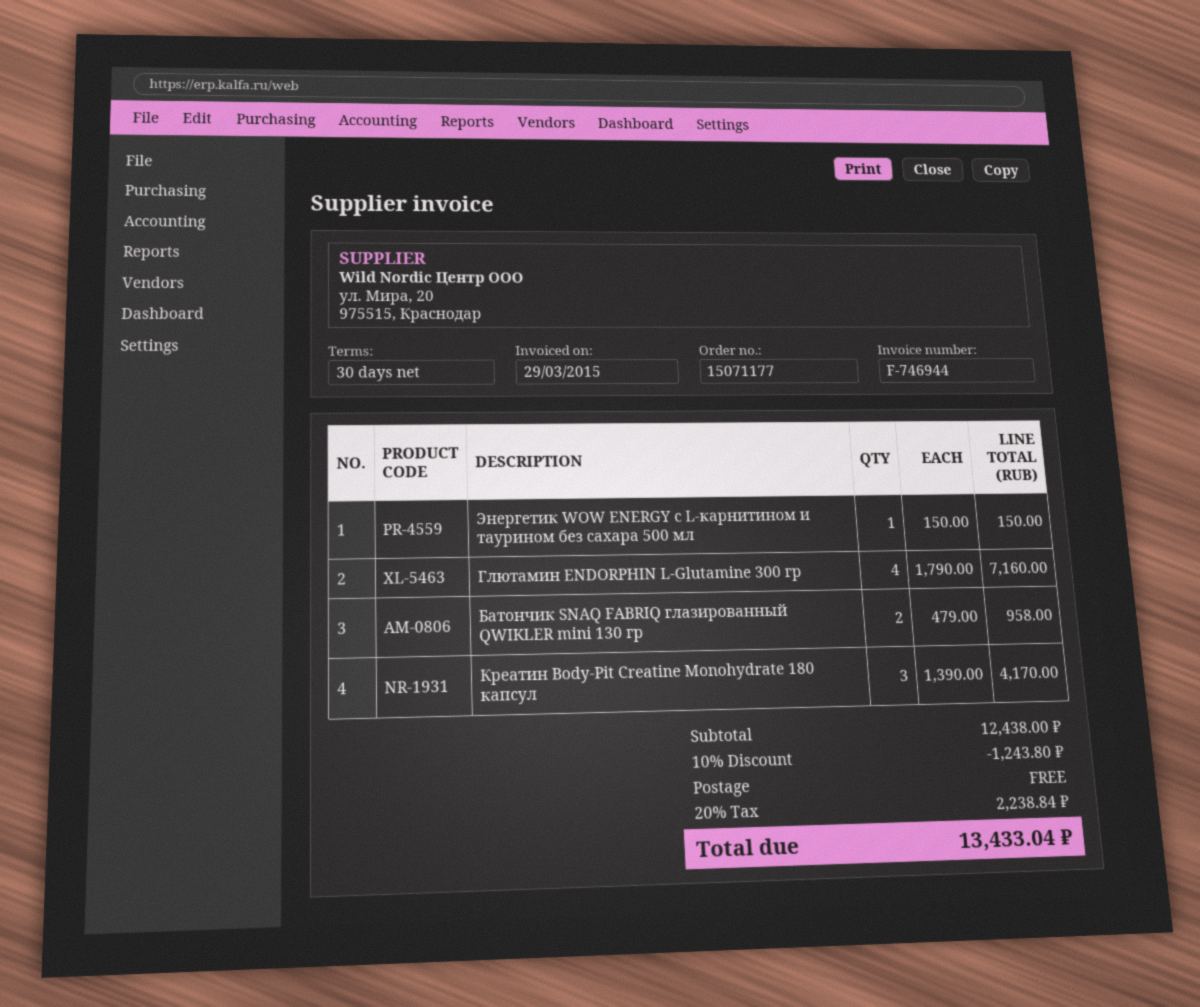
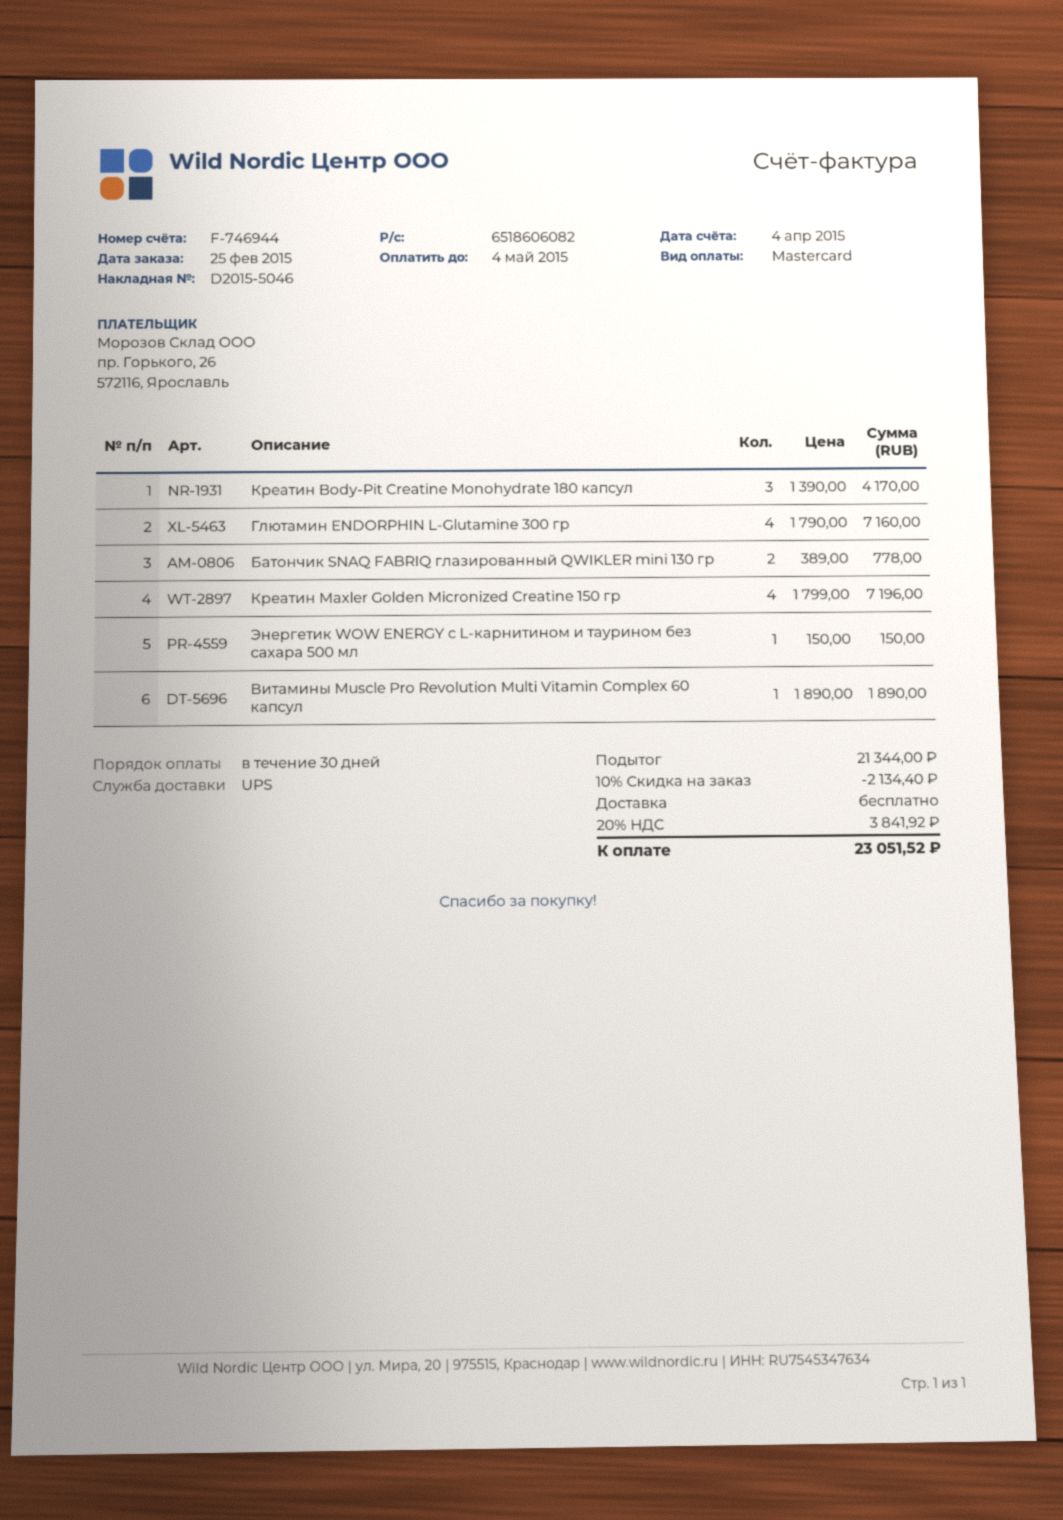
invoice date: 2015-03-29 -> 2015-04-04
Батончик SNAQ FABRIQ глазированный QWIKLER mini 130 гр: 2 x 479.00 = 958.00 -> 2 x 389.00 = 778.00
Креатин Maxler Golden Micronized Creatine 150 гр: none -> 4 x 1799.00 = 7196.00
Витамины Muscle Pro Revolution Multi Vitamin Complex 60 капсул: none -> 1 x 1890.00 = 1890.00
subtotal: 12438.00 -> 21344.00
discount: 10% = 1243.80 -> 10% = 2134.40
tax: 20% = 2238.84 -> 20% = 3841.92
total: 13433.04 -> 23051.52

